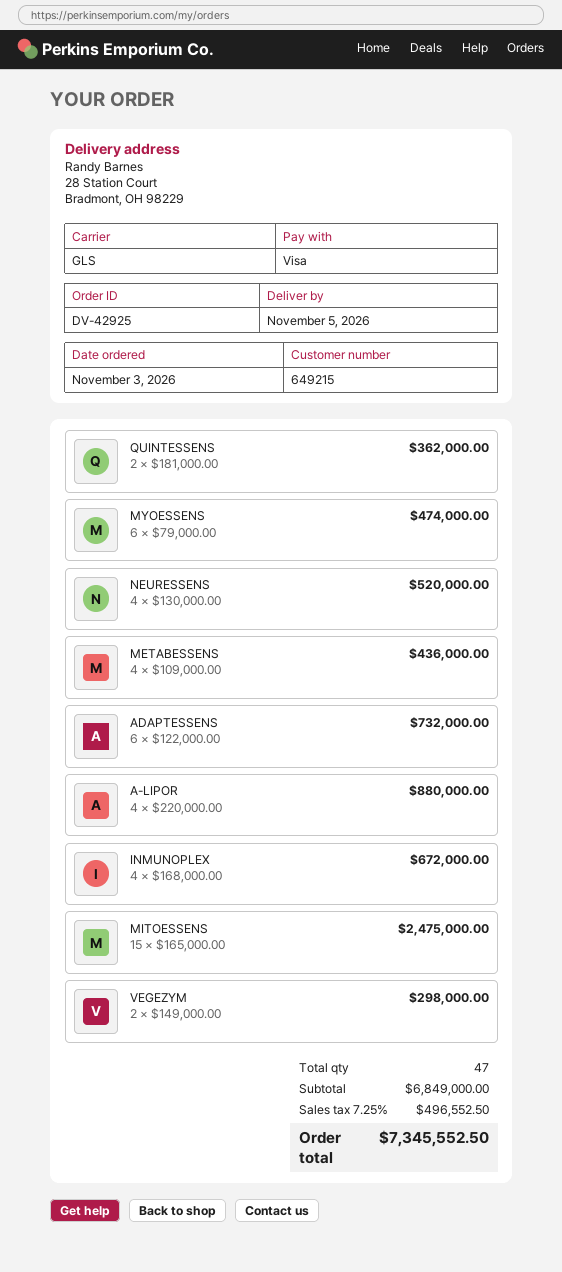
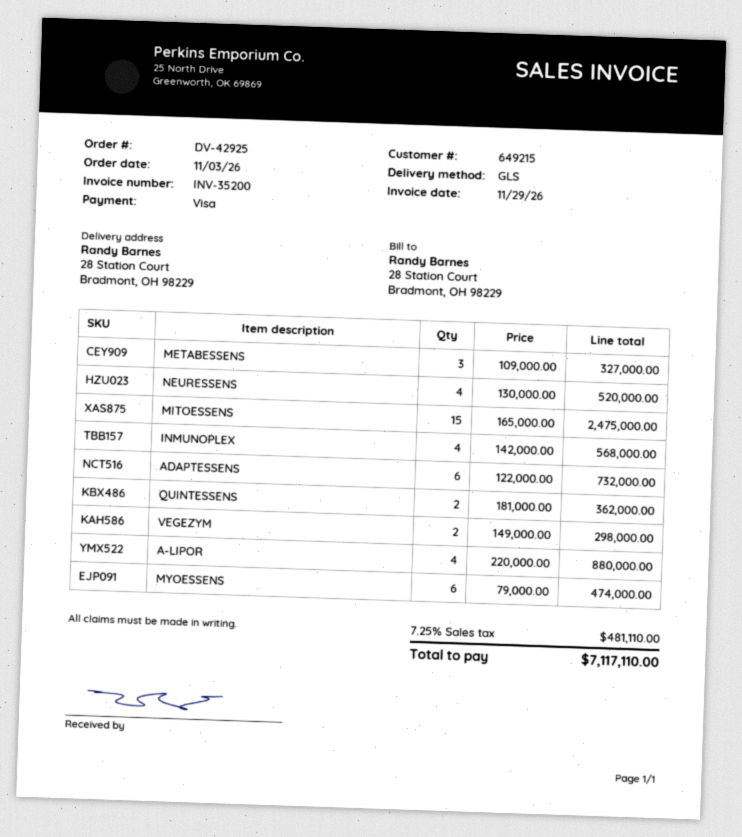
METABESSENS: 4 x 109000.00 = 436000.00 -> 3 x 109000.00 = 327000.00
INMUNOPLEX: 4 x 168000.00 = 672000.00 -> 4 x 142000.00 = 568000.00
tax: 7.25% = 496552.50 -> 7.25% = 481110.00
total: 7345552.50 -> 7117110.00

